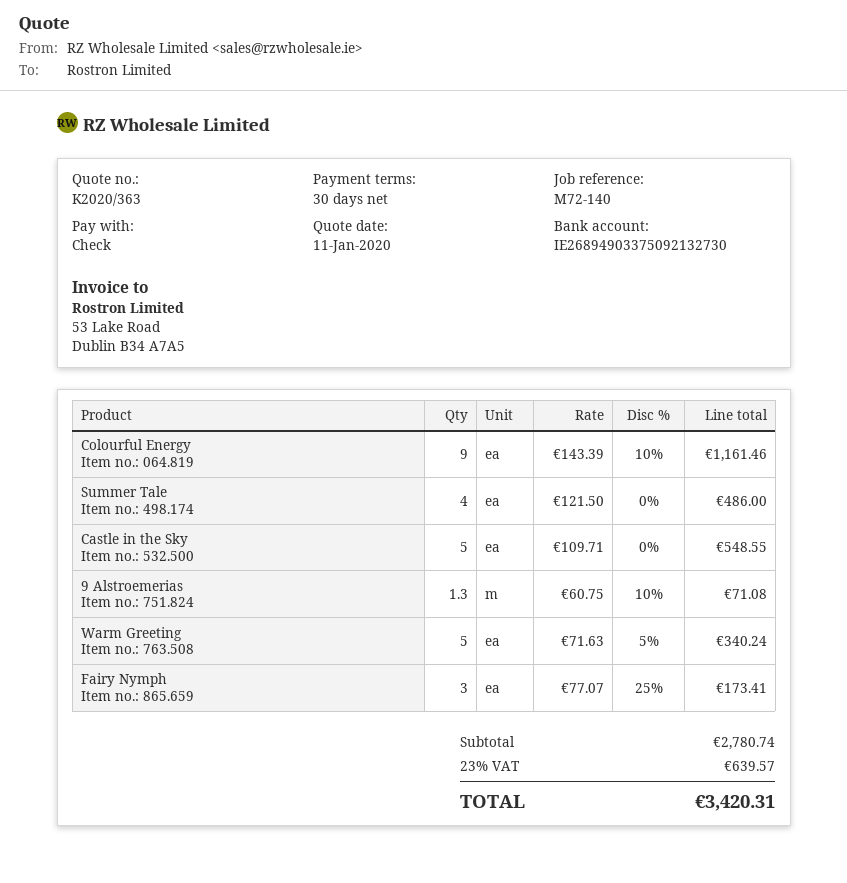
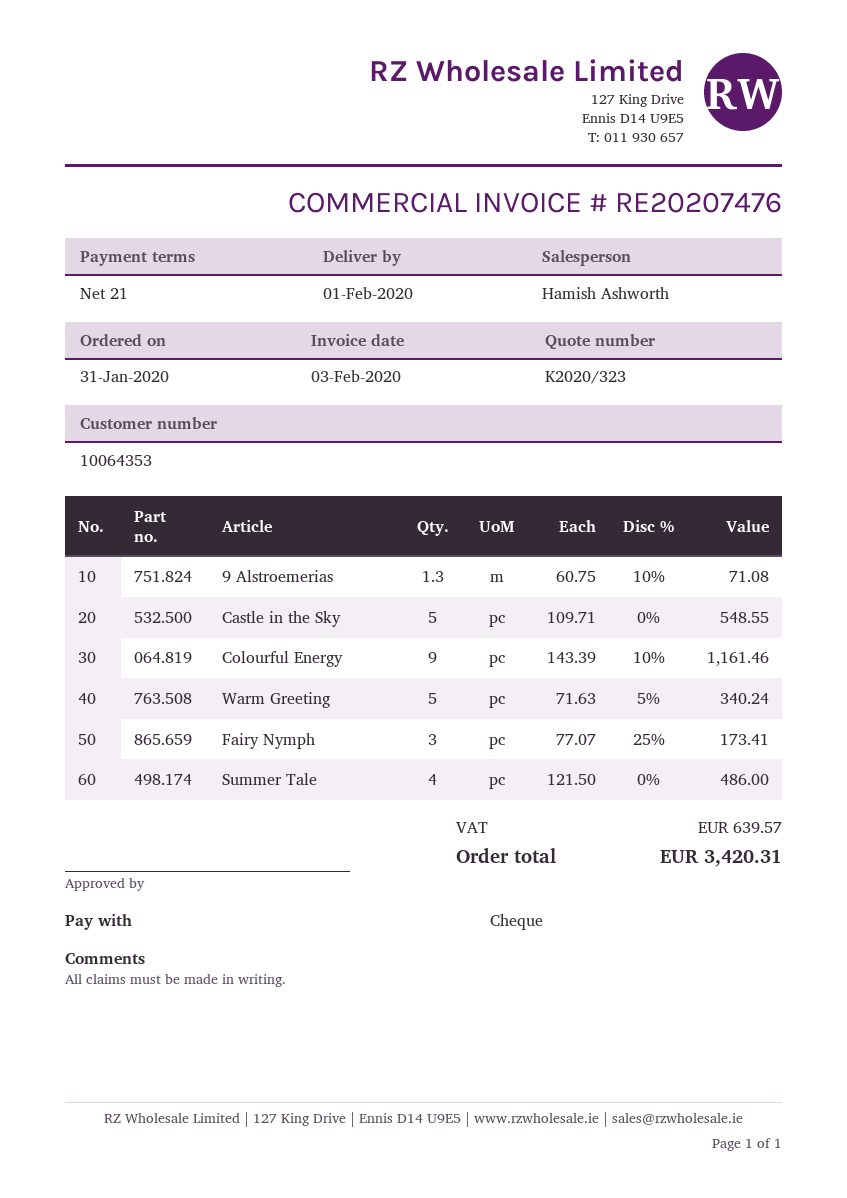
quote number: K2020/363 -> K2020/323
payment terms: 30 days -> 21 days

